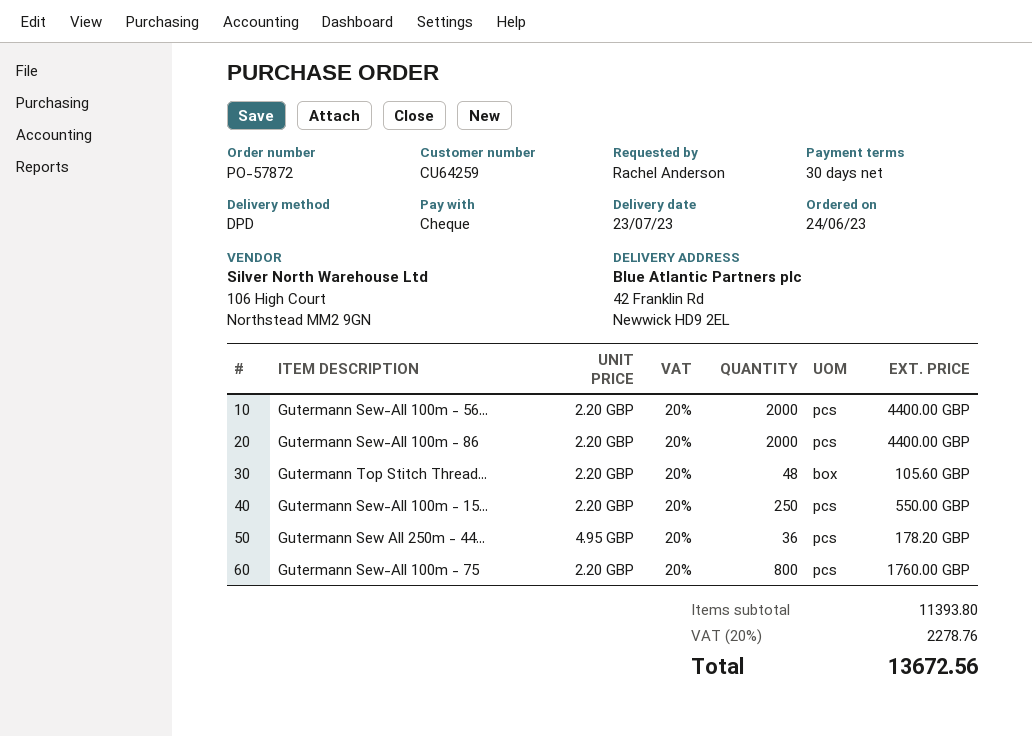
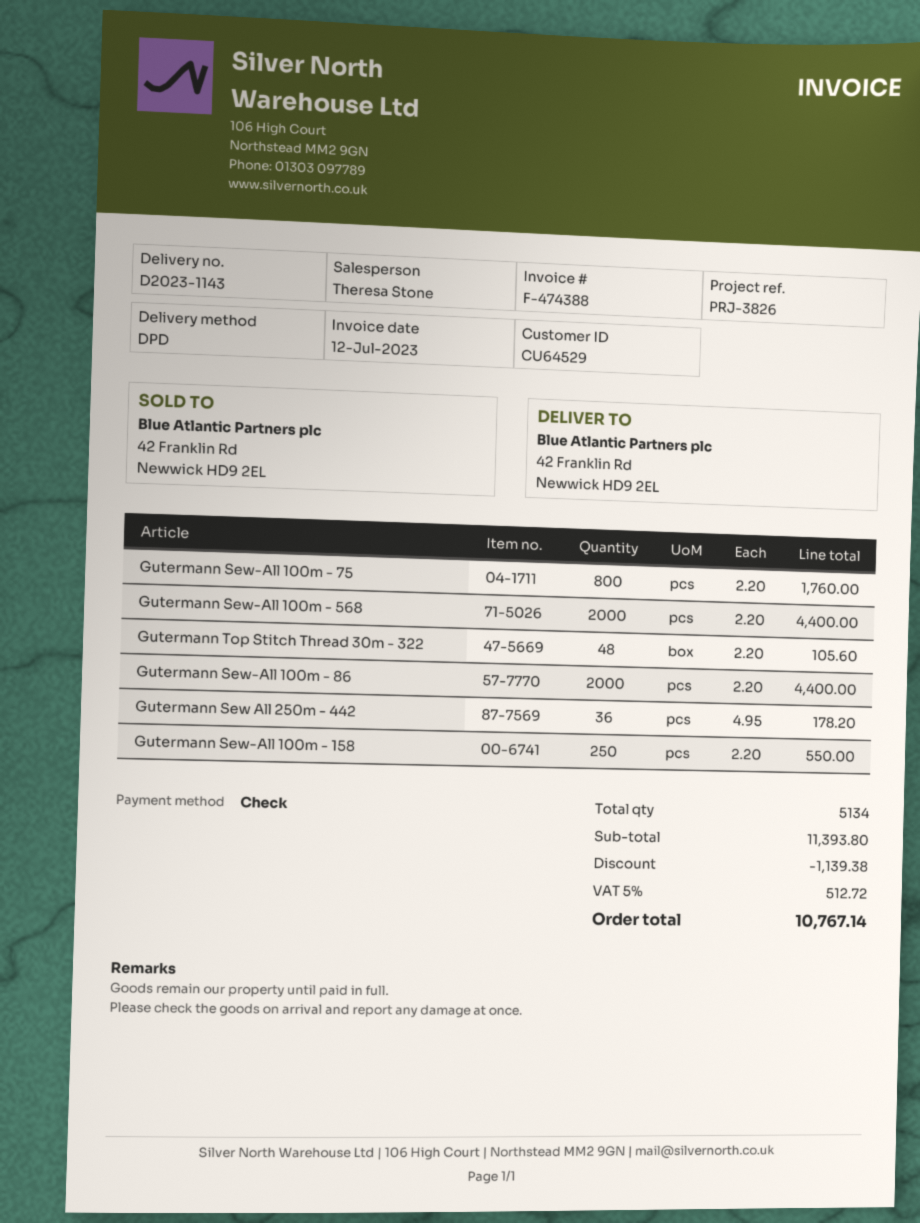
customer number: CU64259 -> CU64529
discount: none -> 1139.38
tax: 20% = 2278.76 -> 5% = 512.72
total: 13672.56 -> 10767.14

